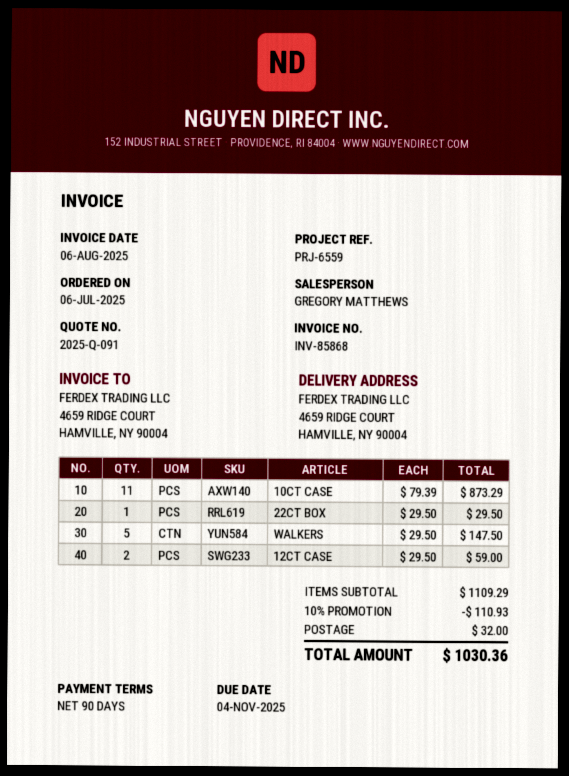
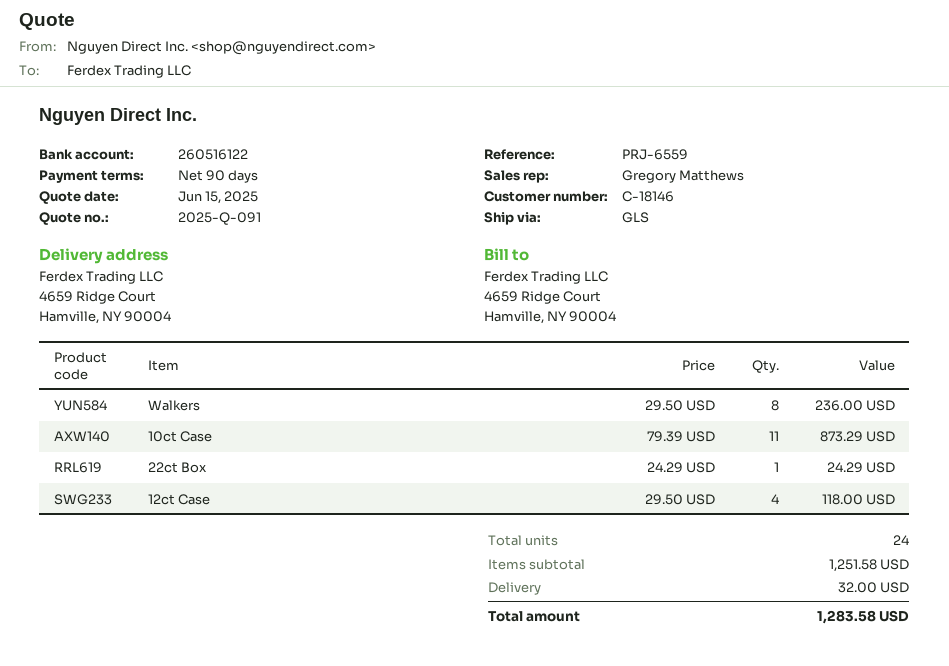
22CT BOX: 1 x 29.50 = 29.50 -> 1 x 24.29 = 24.29
WALKERS: 5 x 29.50 = 147.50 -> 8 x 29.50 = 236.00
12CT CASE: 2 x 29.50 = 59.00 -> 4 x 29.50 = 118.00
subtotal: 1109.29 -> 1251.58
discount: 10% = 110.93 -> none
total: 1030.36 -> 1283.58

